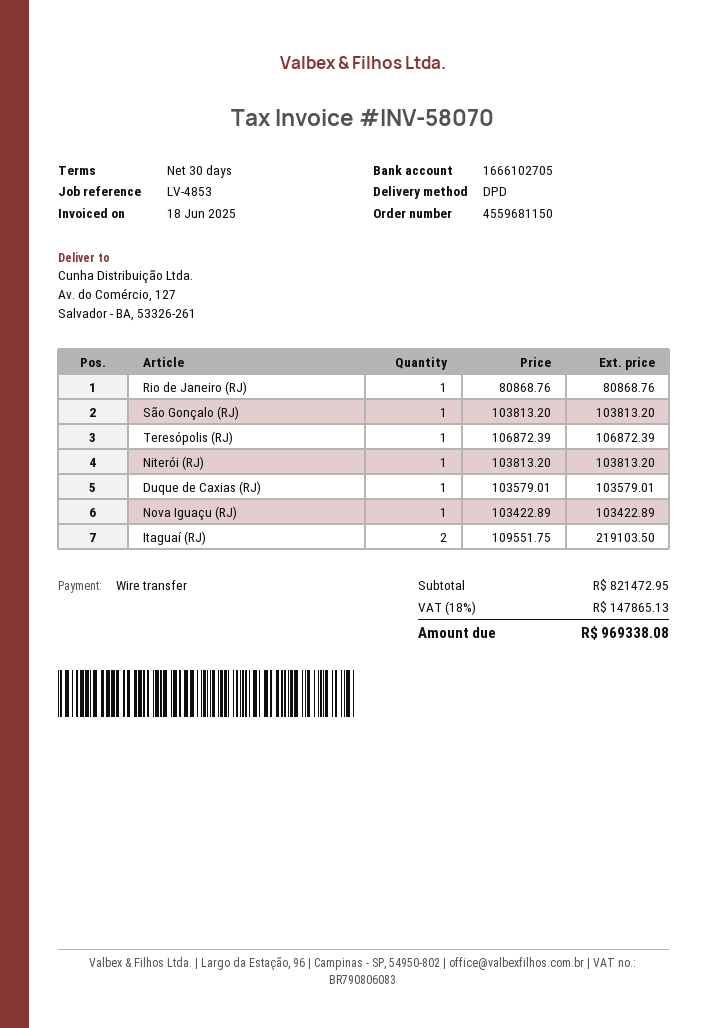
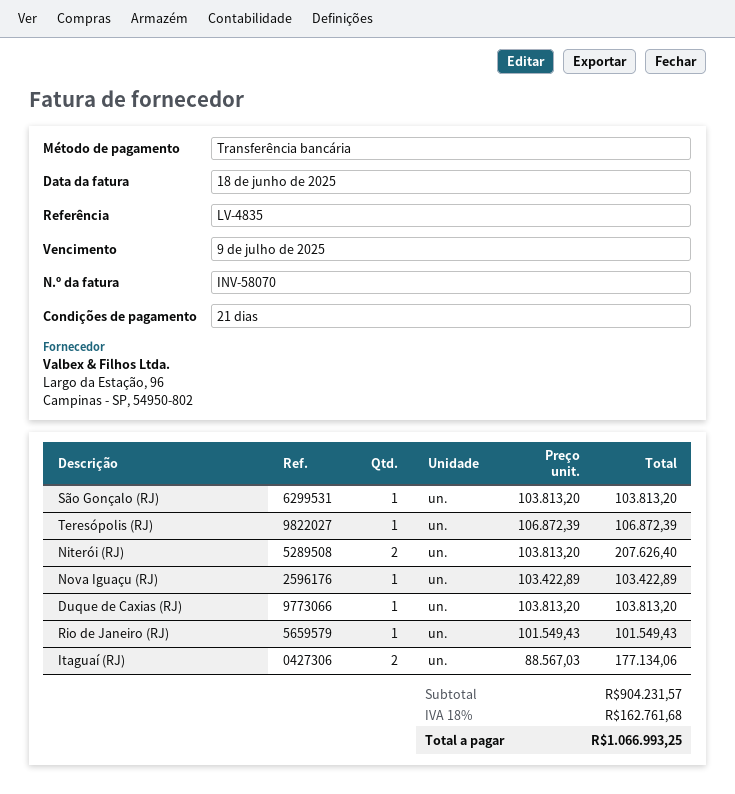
payment terms: 30 days -> 21 days
reference: LV-4853 -> LV-4835
Rio de Janeiro (RJ): 1 x 80868.76 = 80868.76 -> 1 x 101549.43 = 101549.43
Niterói (RJ): 1 x 103813.20 = 103813.20 -> 2 x 103813.20 = 207626.40
Duque de Caxias (RJ): 1 x 103579.01 = 103579.01 -> 1 x 103813.20 = 103813.20
Itaguaí (RJ): 2 x 109551.75 = 219103.50 -> 2 x 88567.03 = 177134.06
subtotal: 821472.95 -> 904231.57
tax: 18% = 147865.13 -> 18% = 162761.68
total: 969338.08 -> 1066993.25

